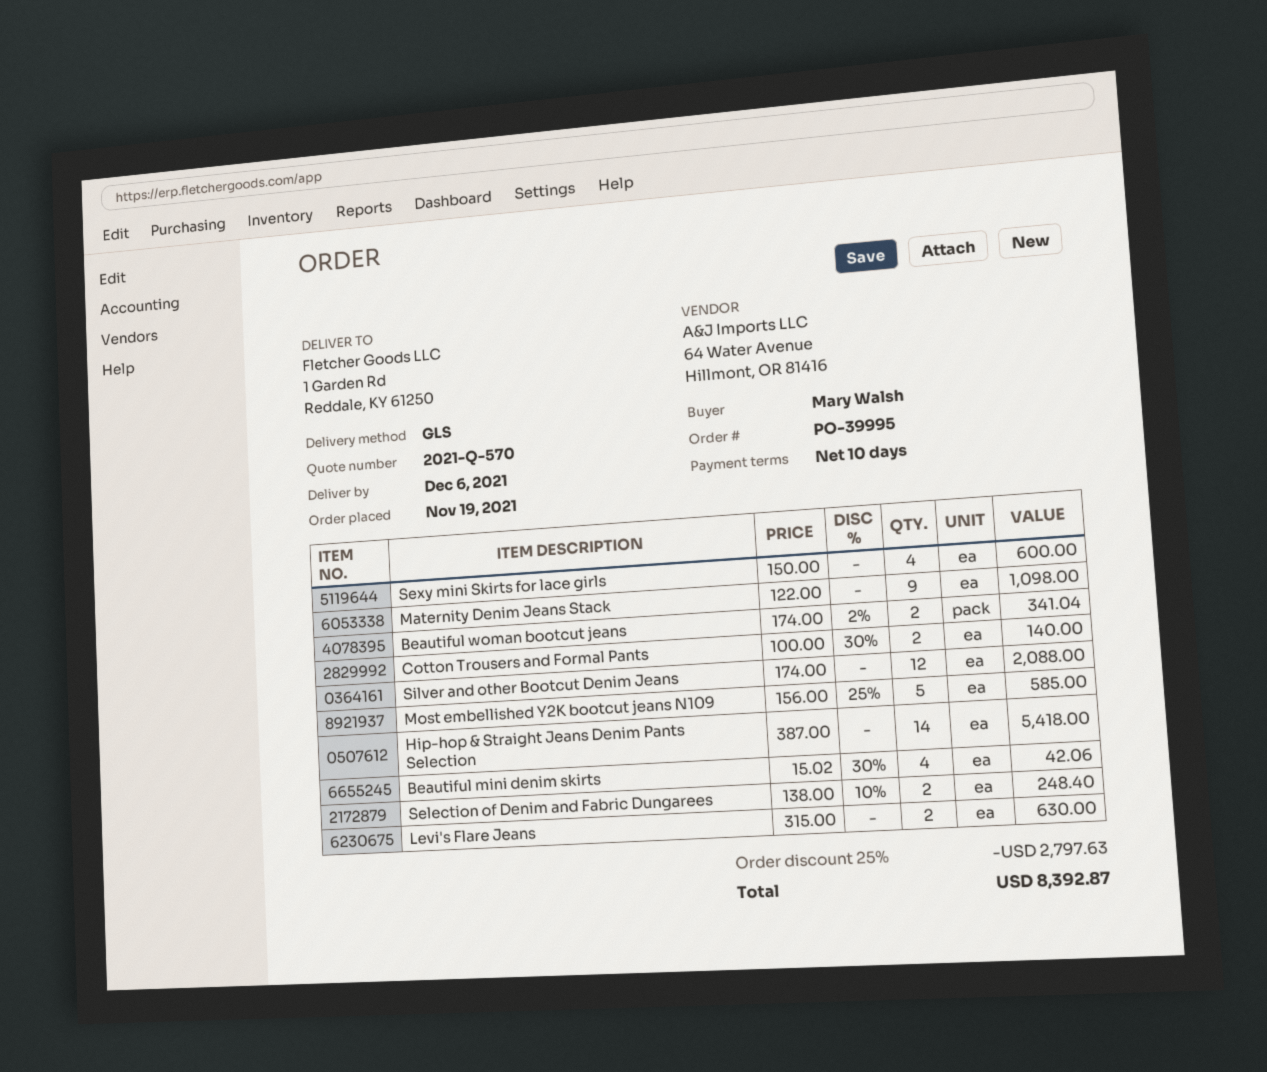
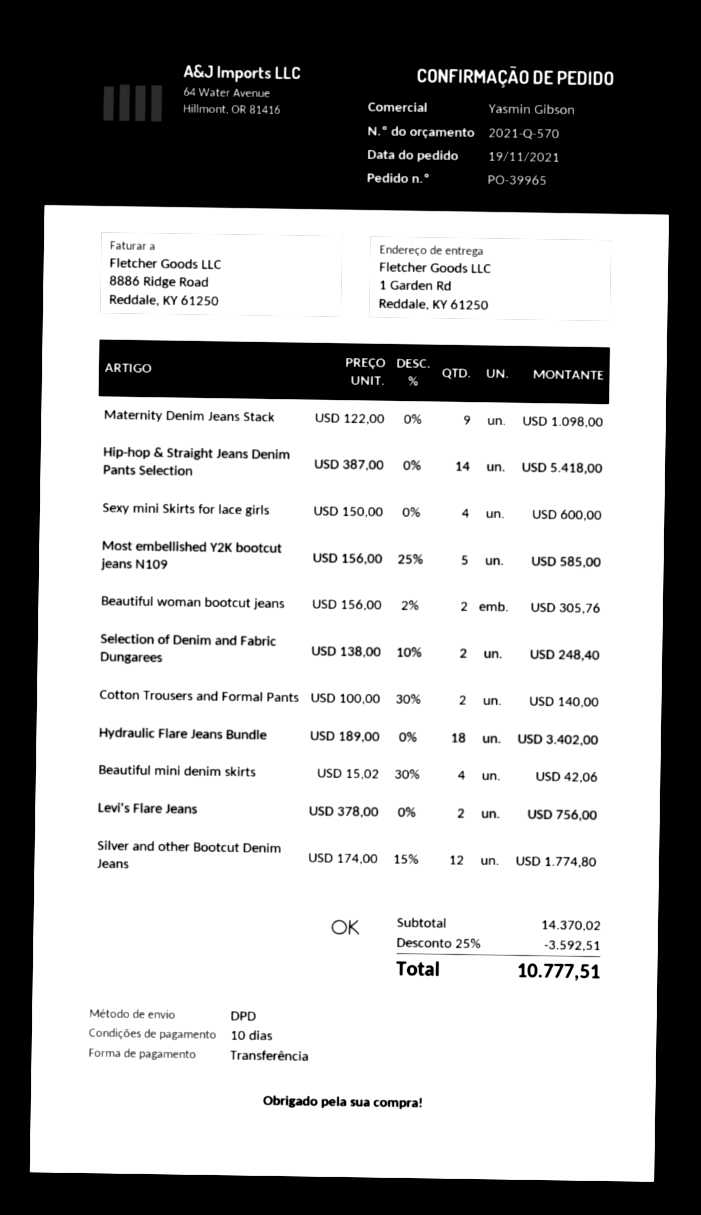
order number: PO-39995 -> PO-39965
shipping method: GLS -> DPD
Beautiful woman bootcut jeans: 2 x 174.00 - 2% = 341.04 -> 2 x 156.00 - 2% = 305.76
Silver and other Bootcut Denim Jeans: 12 x 174.00 = 2088.00 -> 12 x 174.00 - 15% = 1774.80
Levi's Flare Jeans: 2 x 315.00 = 630.00 -> 2 x 378.00 = 756.00
Hydraulic Flare Jeans Bundle: none -> 18 x 189.00 = 3402.00
discount: 25% = 2797.63 -> 25% = 3592.51
total: 8392.87 -> 10777.51

